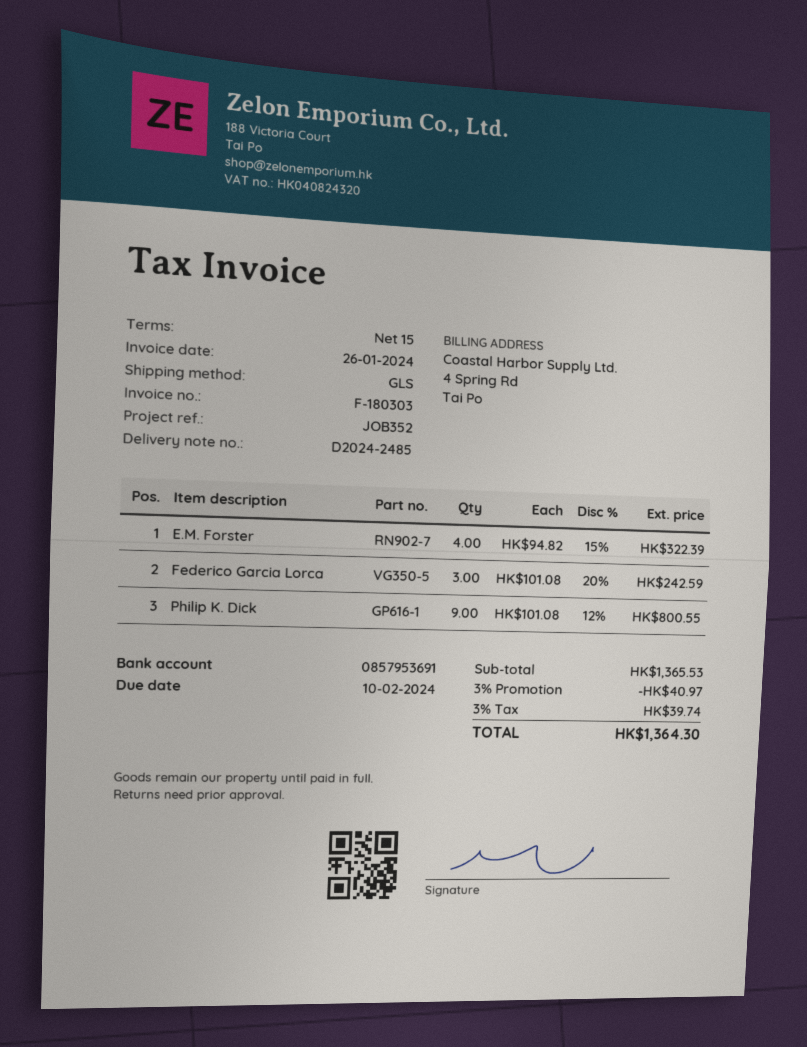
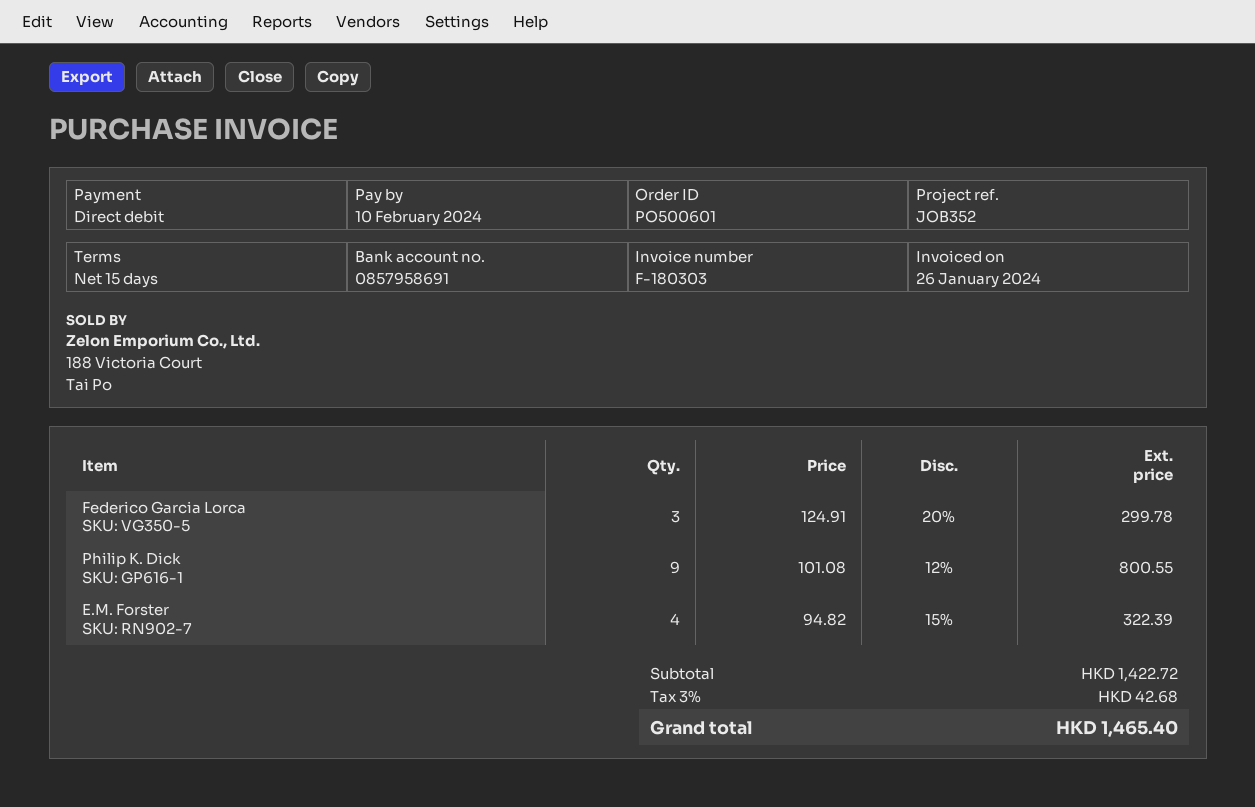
bank account: 0857953691 -> 0857958691
Federico Garcia Lorca: 3 x 101.08 - 20% = 242.59 -> 3 x 124.91 - 20% = 299.78
subtotal: 1365.53 -> 1422.72
discount: 3% = 40.97 -> none
tax: 3% = 39.74 -> 3% = 42.68
total: 1364.30 -> 1465.40

